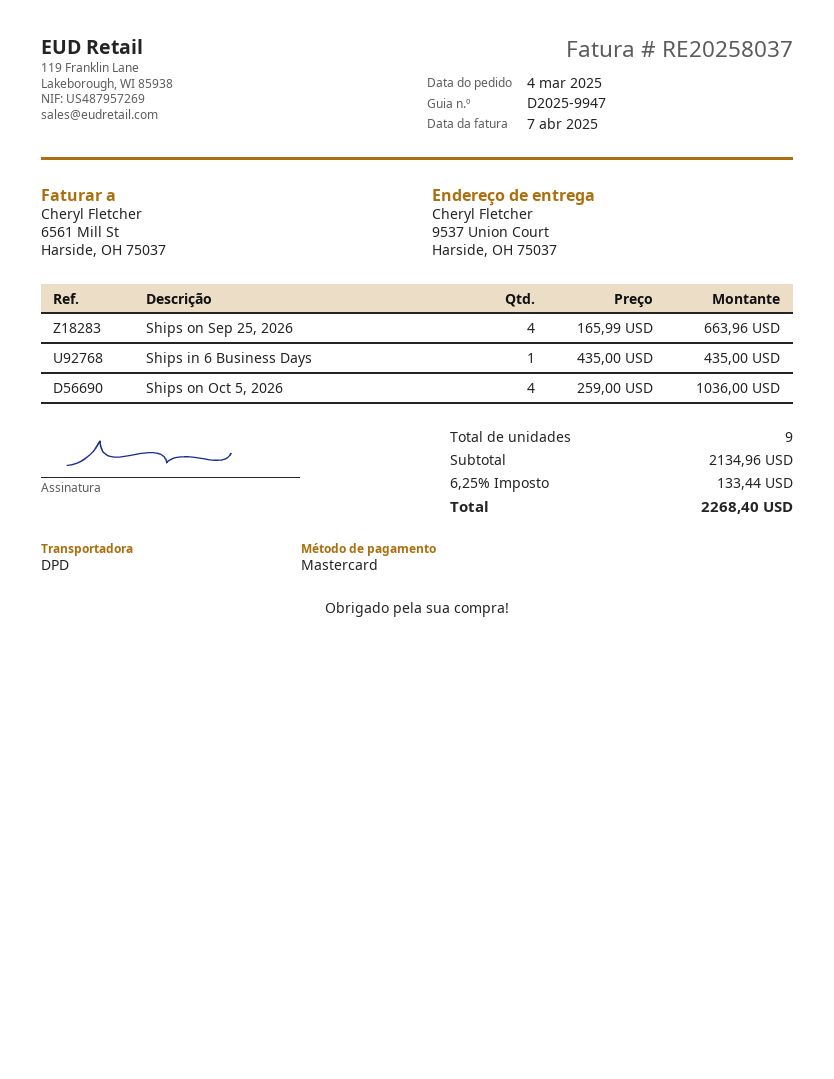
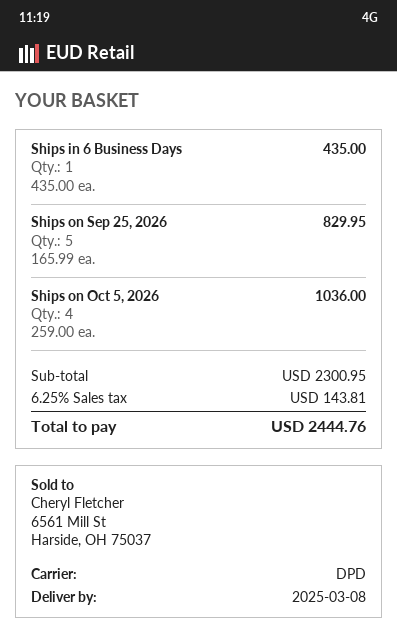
Ships on Sep 25, 2026: 4 x 165.99 = 663.96 -> 5 x 165.99 = 829.95
subtotal: 2134.96 -> 2300.95
tax: 6.25% = 133.44 -> 6.25% = 143.81
total: 2268.40 -> 2444.76

